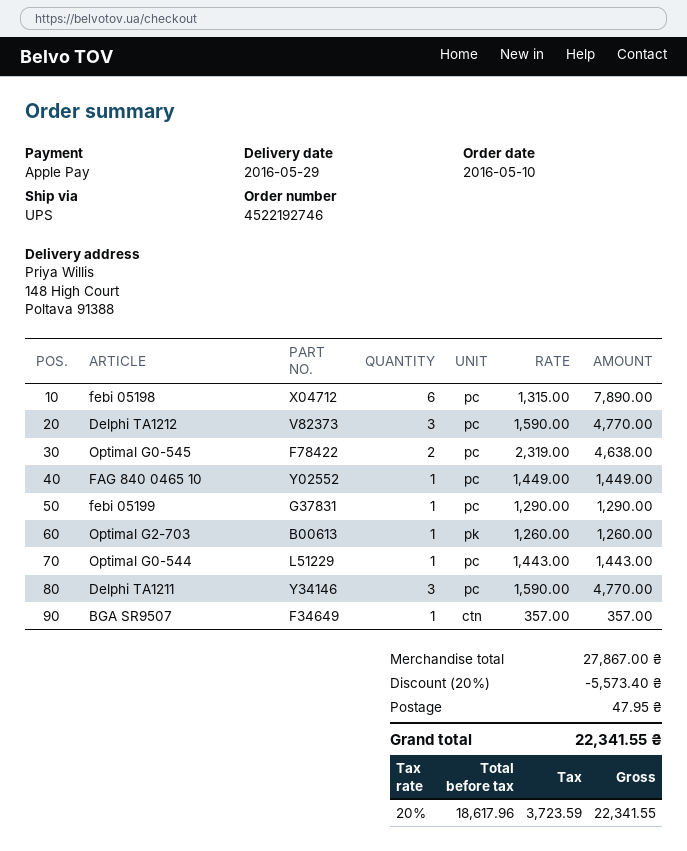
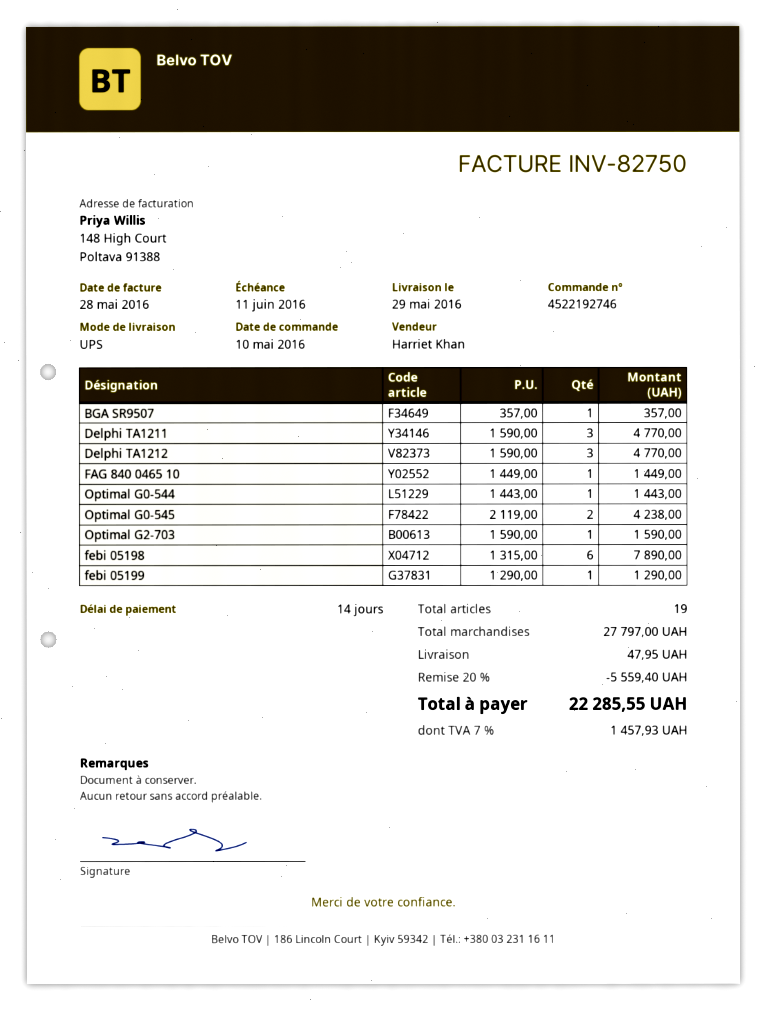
Optimal G0-545: 2 x 2319.00 = 4638.00 -> 2 x 2119.00 = 4238.00
Optimal G2-703: 1 x 1260.00 = 1260.00 -> 1 x 1590.00 = 1590.00
subtotal: 27867.00 -> 27797.00
discount: 20% = 5573.40 -> 20% = 5559.40
tax: 20% = 3723.59 -> 7% = 1457.93
total: 22341.55 -> 22285.55

